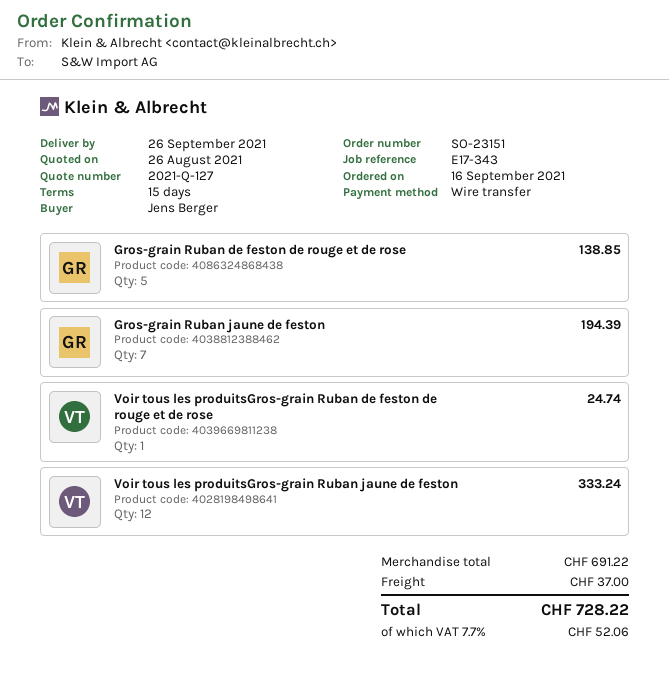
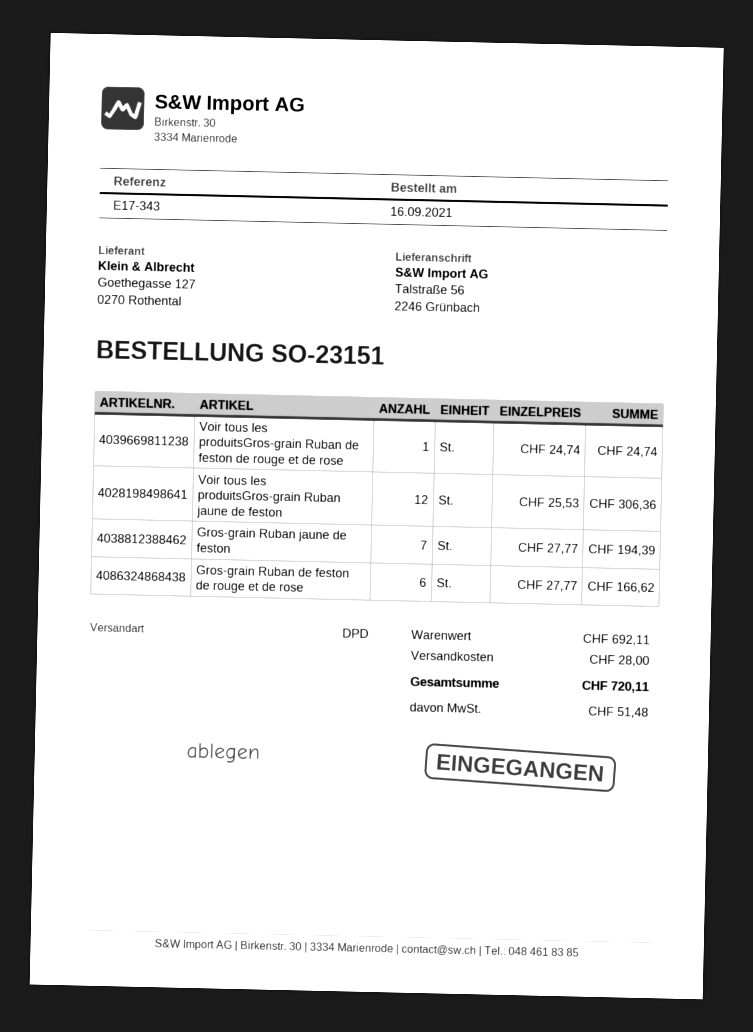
Gros-grain Ruban de feston de rouge et de rose: 5 for 138.85 -> 6 for 166.62
Voir tous les produitsGros-grain Ruban jaune de feston: 12 for 333.24 -> 12 for 306.36
subtotal: 691.22 -> 692.11
shipping: 37.00 -> 28.00
tax: 52.06 -> 51.48
total: 728.22 -> 720.11

